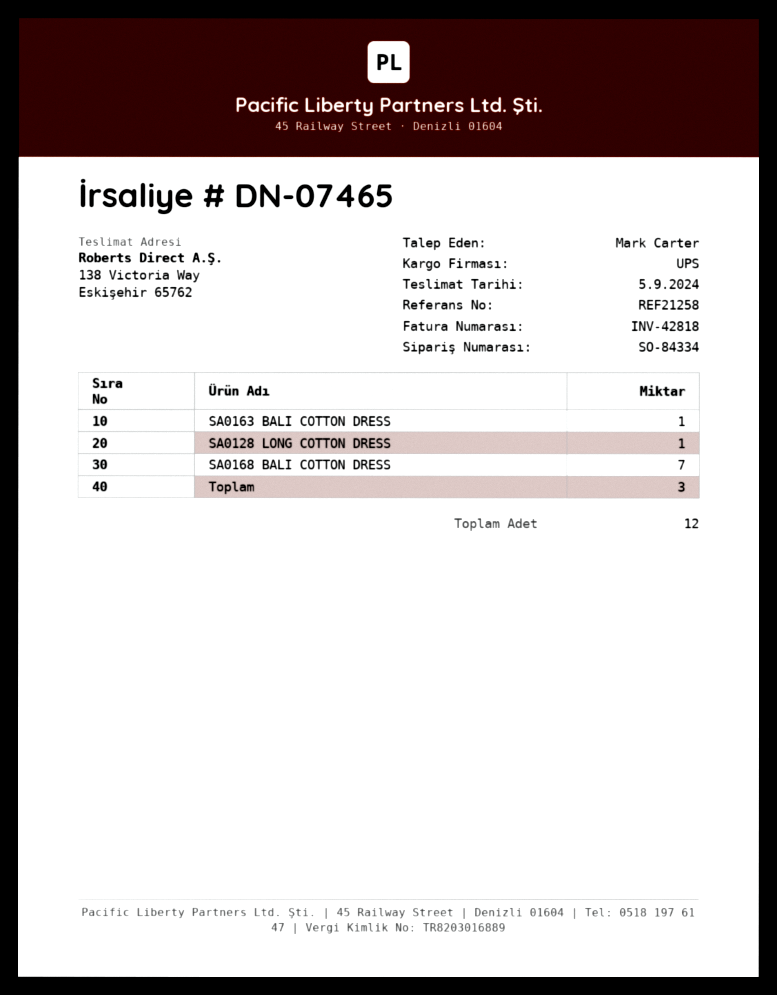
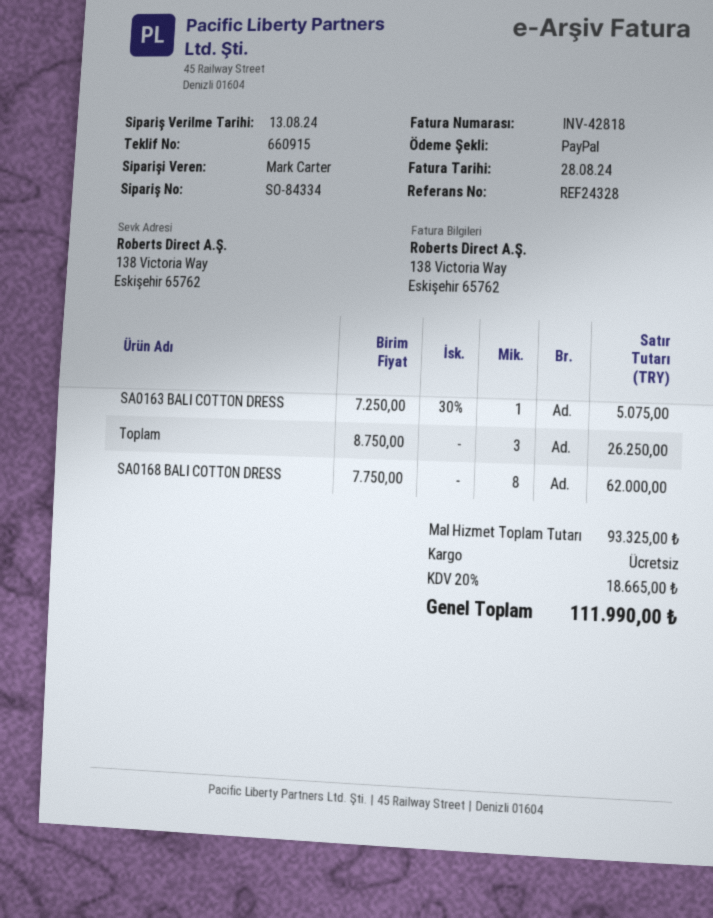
reference: REF21258 -> REF24328
SA0128 LONG COTTON DRESS: 1 -> none
SA0168 BALI COTTON DRESS: 7 -> 8

